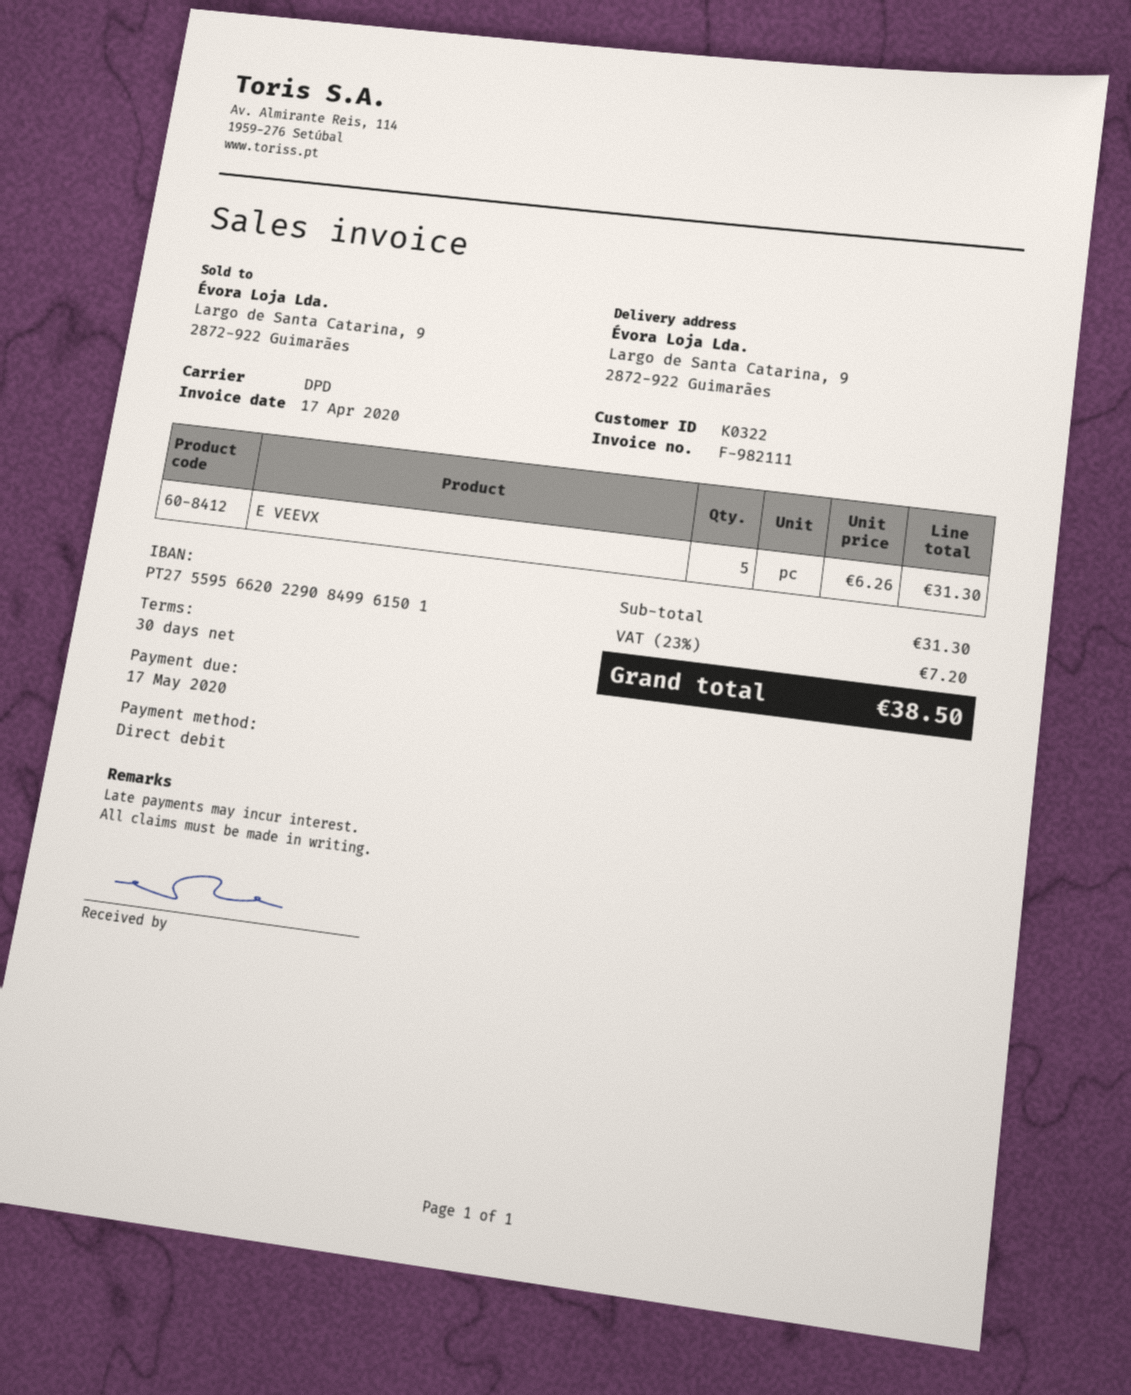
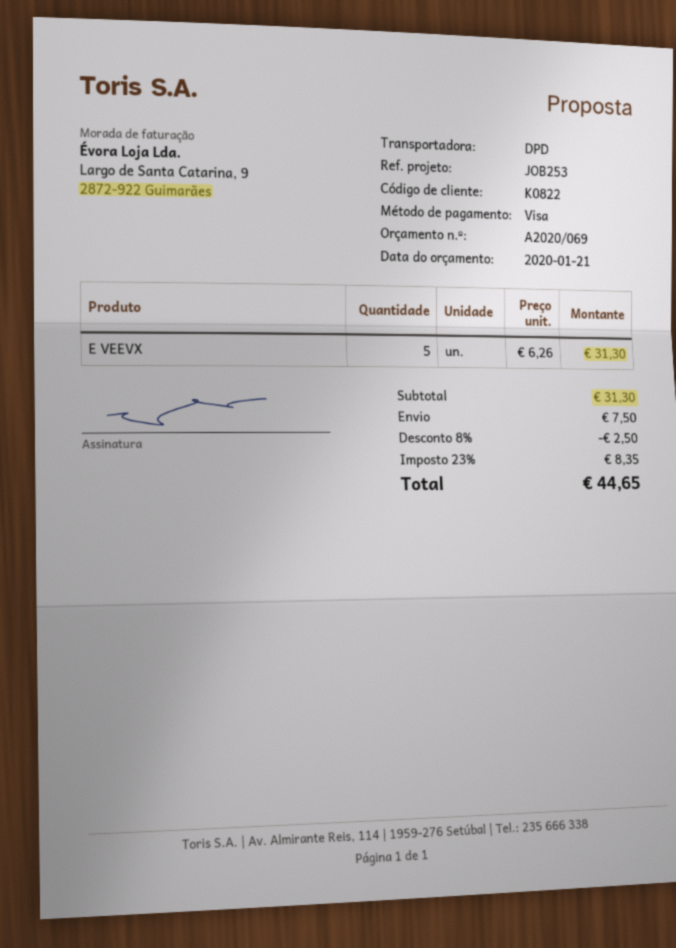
customer number: K0322 -> K0822
payment method: direct debit -> Visa
discount: none -> 8% = 2.50
shipping: none -> 7.50
tax: 23% = 7.20 -> 23% = 8.35
total: 38.50 -> 44.65

